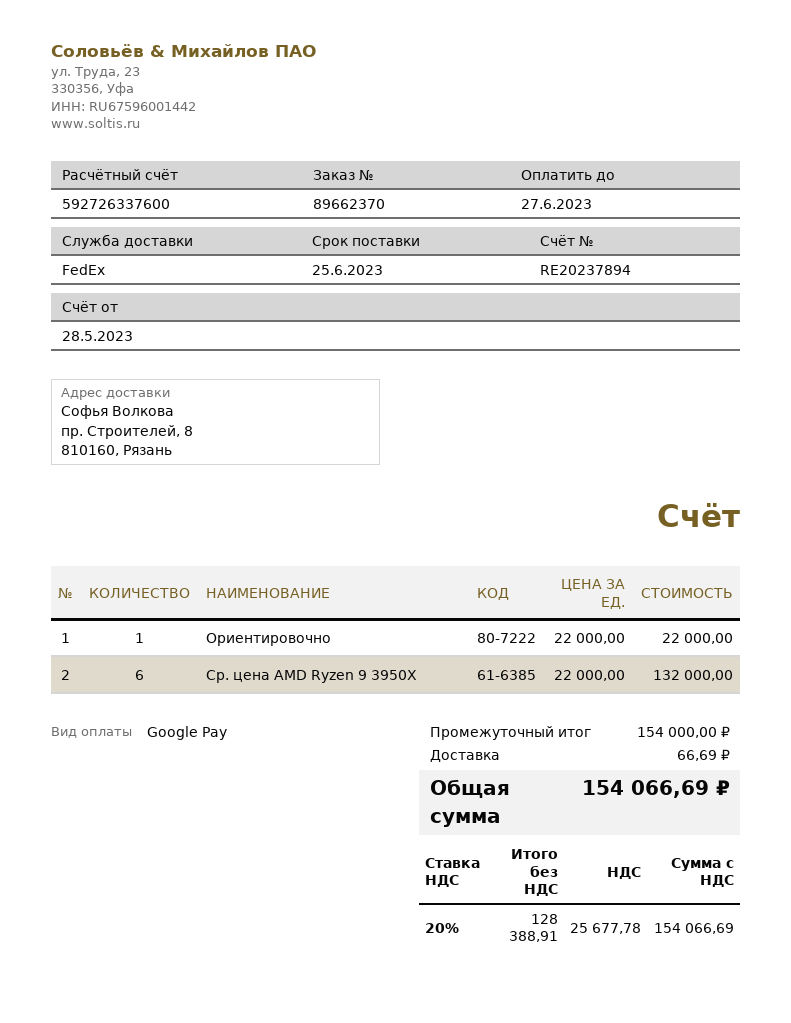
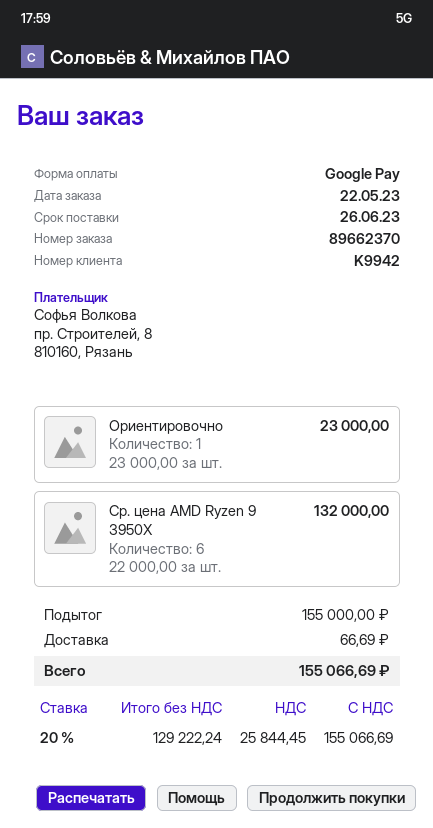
delivery date: 2023-06-25 -> 2023-06-26
Ориентировочно: 1 x 22000.00 = 22000.00 -> 1 x 23000.00 = 23000.00
subtotal: 154000.00 -> 155000.00
net: 128388.91 -> 129222.24
tax: 20% = 25677.78 -> 20% = 25844.45
total: 154066.69 -> 155066.69

